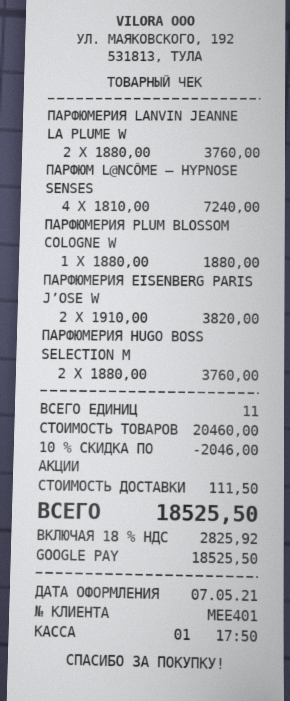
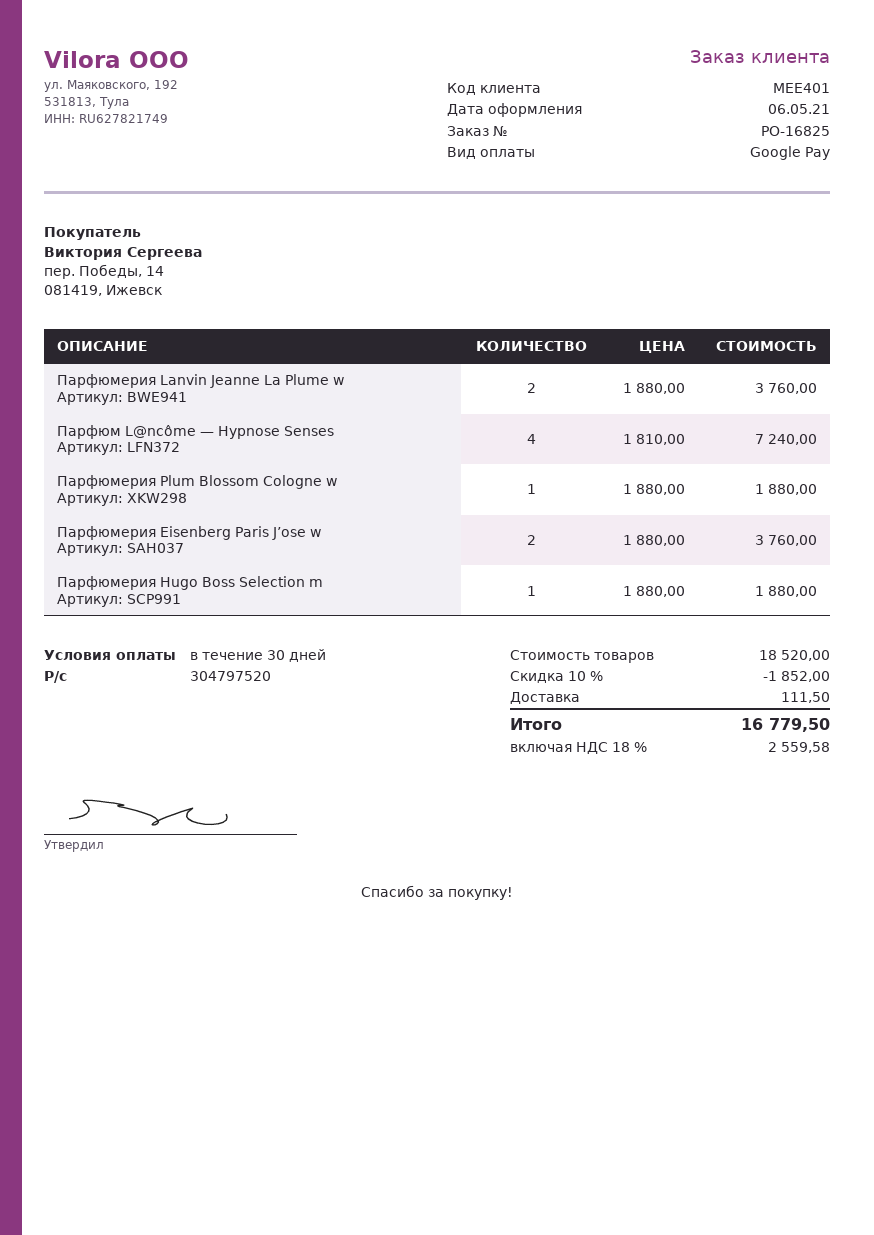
order date: 2021-05-07 -> 2021-05-06
ПАРФЮМЕРИЯ EISENBERG PARIS J’OSE W: 2 x 1910.00 = 3820.00 -> 2 x 1880.00 = 3760.00
ПАРФЮМЕРИЯ HUGO BOSS SELECTION M: 2 x 1880.00 = 3760.00 -> 1 x 1880.00 = 1880.00
subtotal: 20460.00 -> 18520.00
discount: 10% = 2046.00 -> 10% = 1852.00
tax: 18% = 2825.92 -> 18% = 2559.58
total: 18525.50 -> 16779.50

